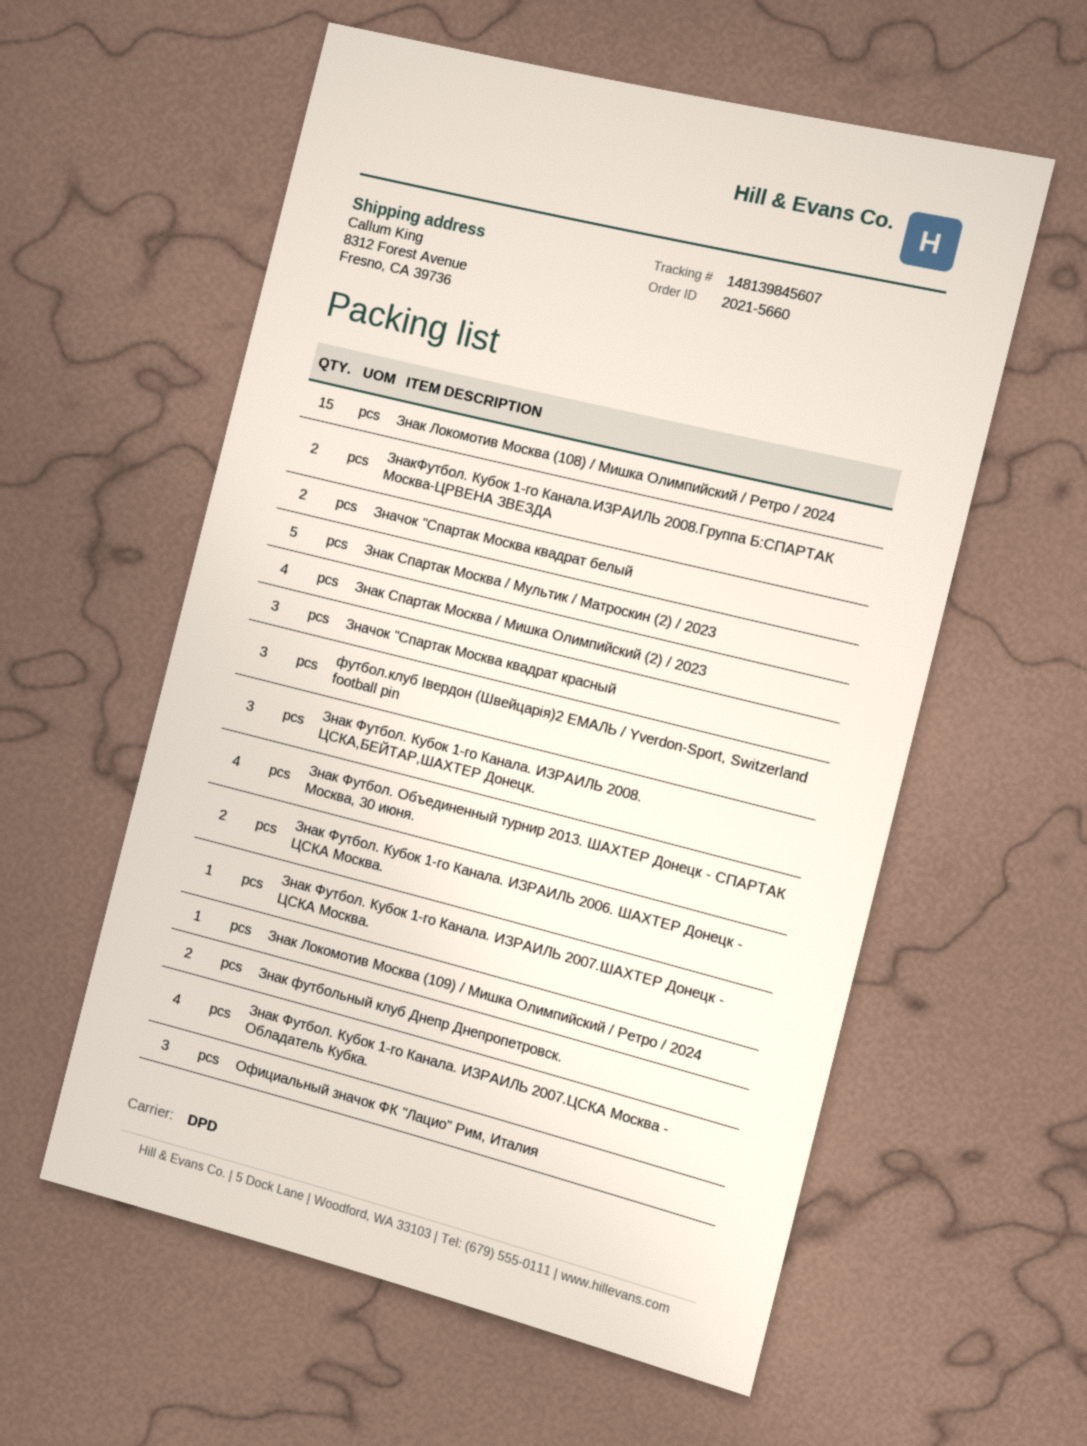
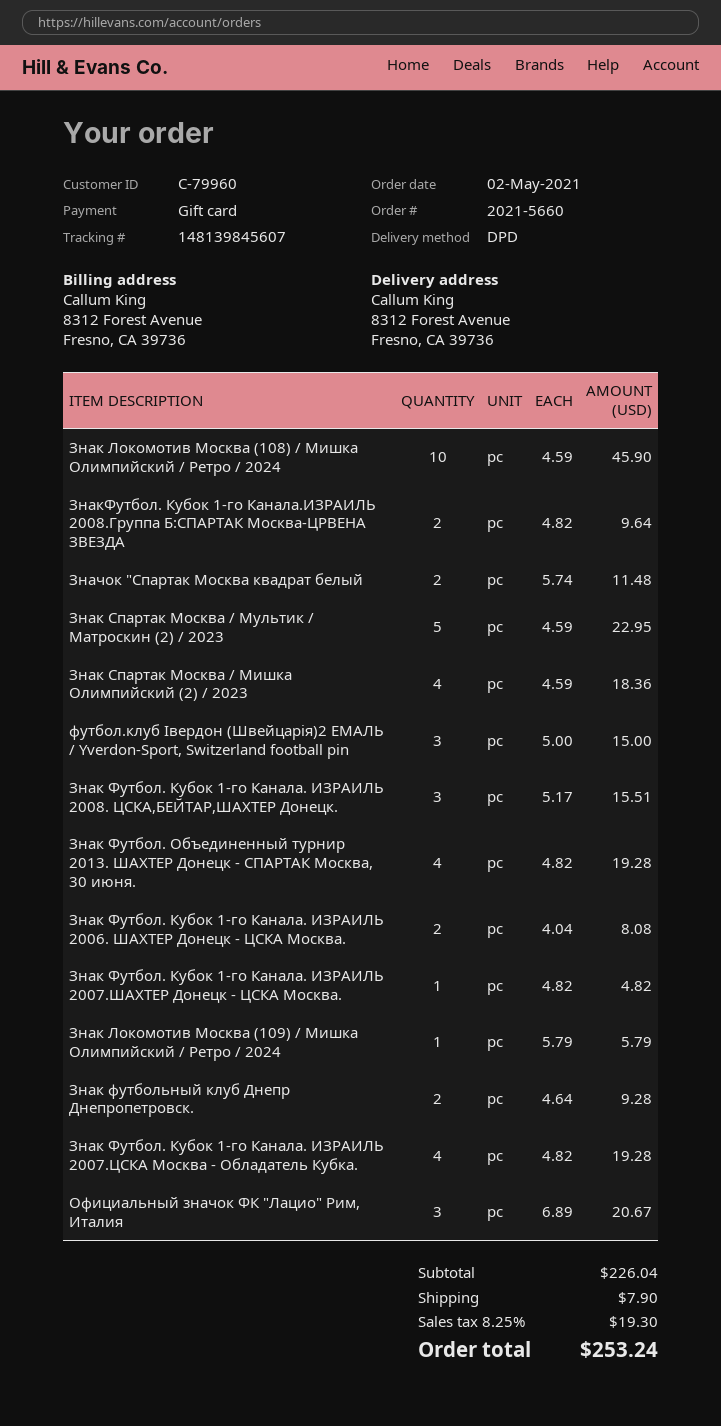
Знак Локомотив Москва (108) / Мишка Олимпийский / Ретро / 2024: 15 -> 10
Значок "Спартак Москва квадрат красный: 3 -> none

